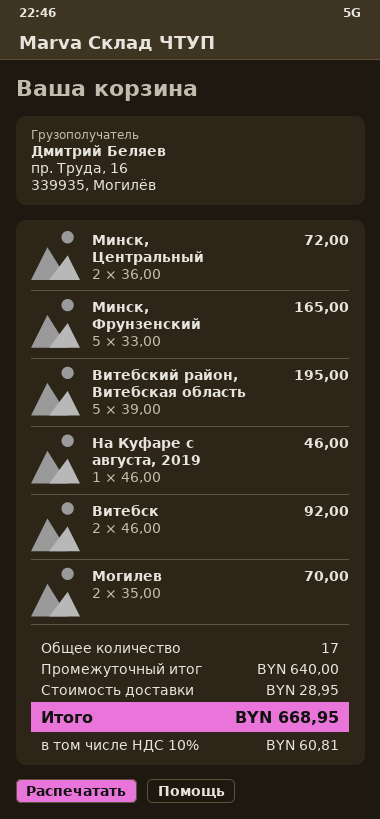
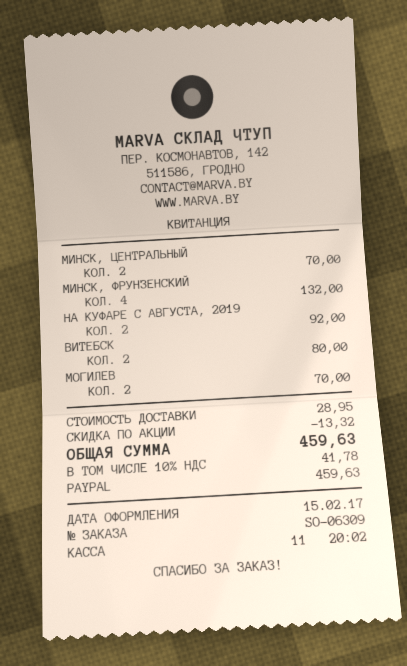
Минск, Центральный: 2 for 72.00 -> 2 for 70.00
Минск, Фрунзенский: 5 for 165.00 -> 4 for 132.00
Витебский район, Витебская область: 5 for 195.00 -> none
На Куфаре с августа, 2019: 1 for 46.00 -> 2 for 92.00
Витебск: 2 for 92.00 -> 2 for 80.00
discount: none -> 13.32
tax: 10% = 60.81 -> 10% = 41.78
total: 668.95 -> 459.63

